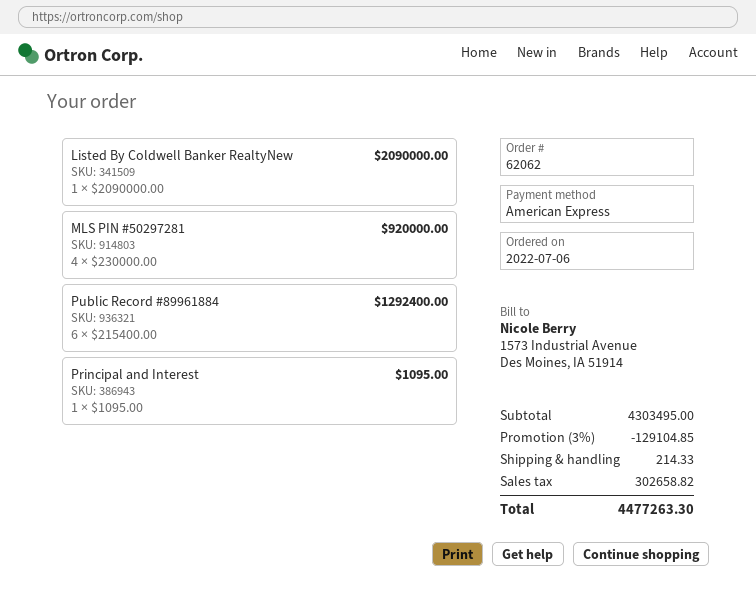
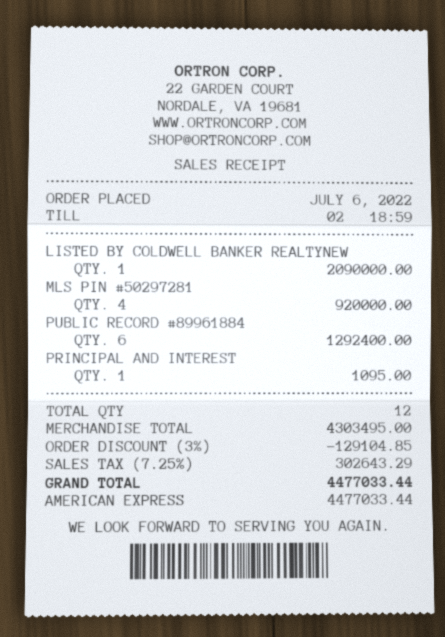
shipping: 214.33 -> none
tax: 302658.82 -> 302643.29
total: 4477263.30 -> 4477033.44

